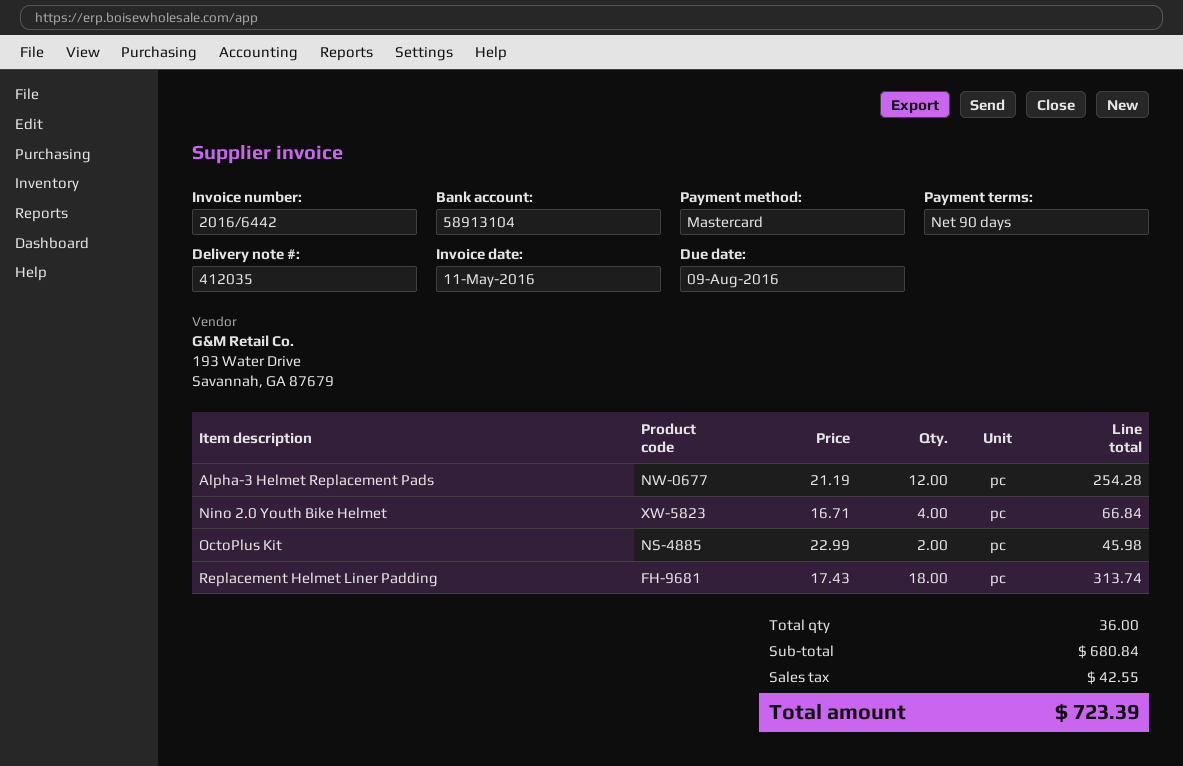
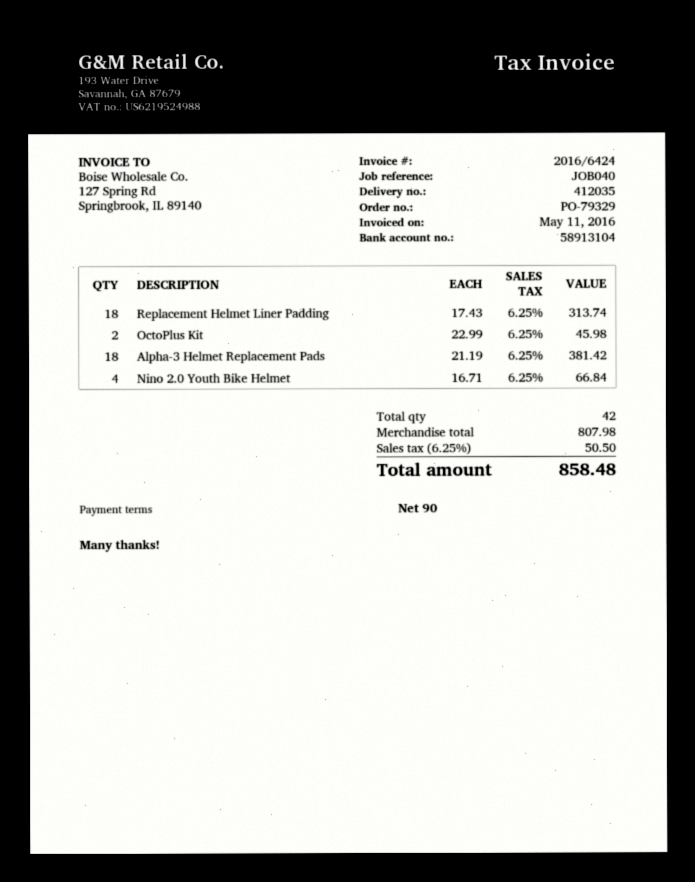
invoice number: 2016/6442 -> 2016/6424
Alpha-3 Helmet Replacement Pads: 12 x 21.19 = 254.28 -> 18 x 21.19 = 381.42
total quantity: 36 -> 42
subtotal: 680.84 -> 807.98
tax: 42.55 -> 50.50
total: 723.39 -> 858.48

